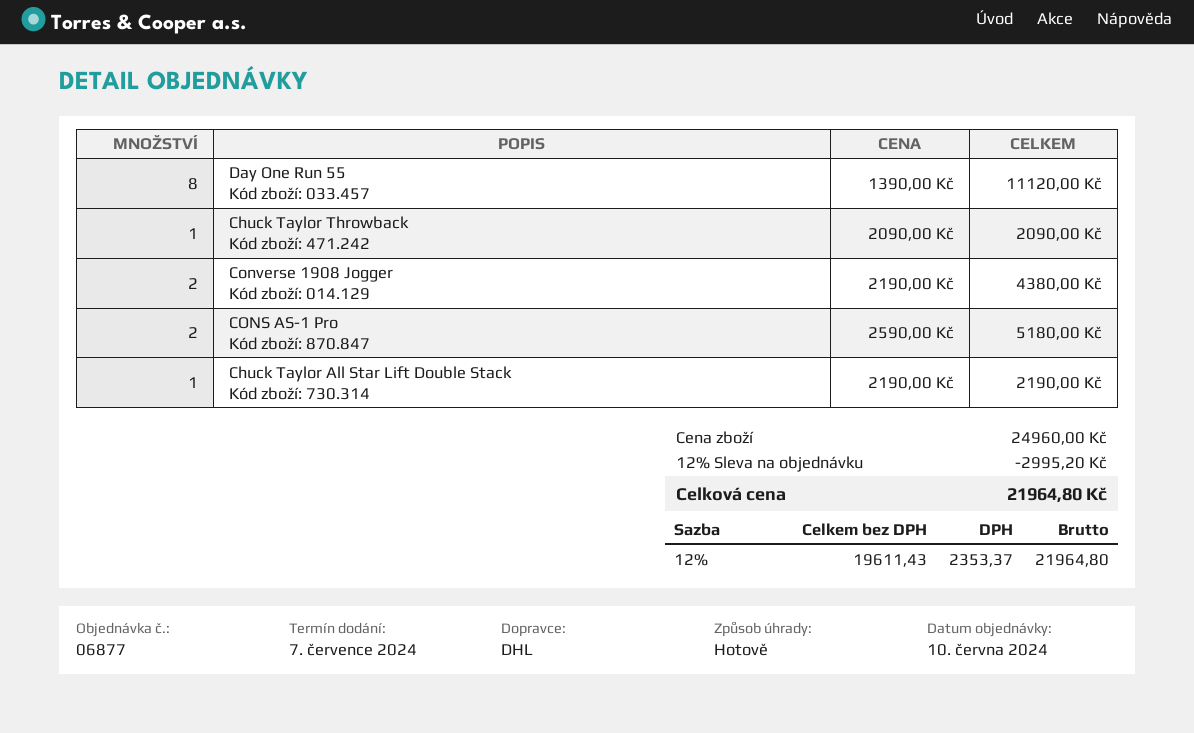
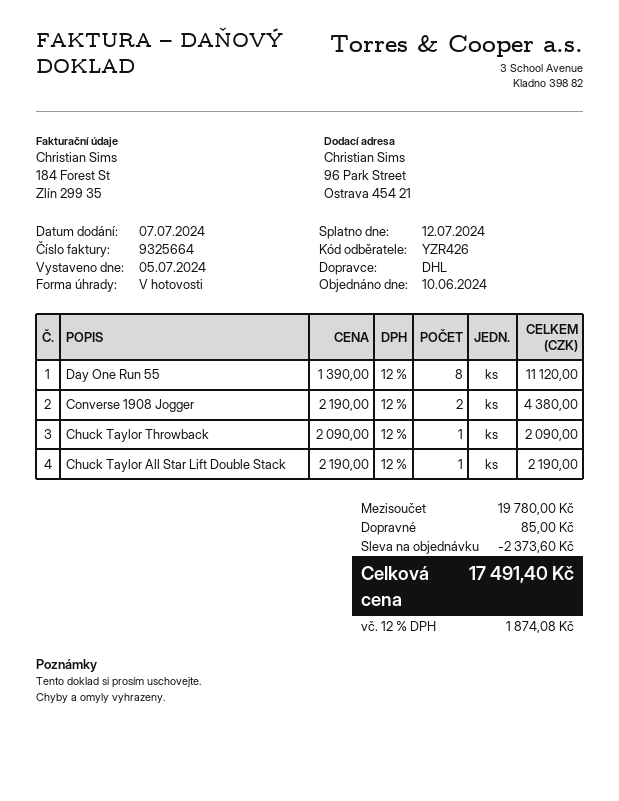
CONS AS-1 Pro: 2 x 2590.00 = 5180.00 -> none
subtotal: 24960.00 -> 19780.00
discount: 2995.20 -> 2373.60
shipping: none -> 85.00
tax: 12% = 2353.37 -> 12% = 1874.08
total: 21964.80 -> 17491.40

